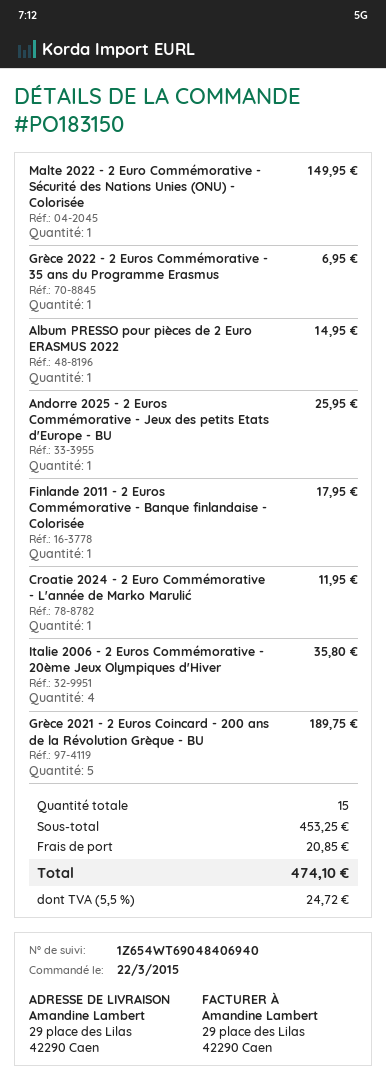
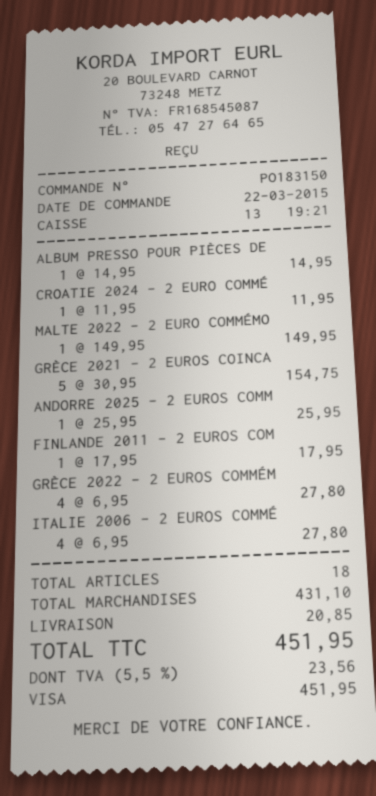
Grèce 2022 - 2 Euros Commémorative - 35 ans du Programme Erasmus: 1 for 6.95 -> 4 for 27.80
Italie 2006 - 2 Euros Commémorative - 20ème Jeux Olympiques d'Hiver: 4 for 35.80 -> 4 for 27.80
Grèce 2021 - 2 Euros Coincard - 200 ans de la Révolution Grèque - BU: 5 for 189.75 -> 5 for 154.75
total quantity: 15 -> 18
subtotal: 453.25 -> 431.10
tax: 5.5% = 24.72 -> 5.5% = 23.56
total: 474.10 -> 451.95

